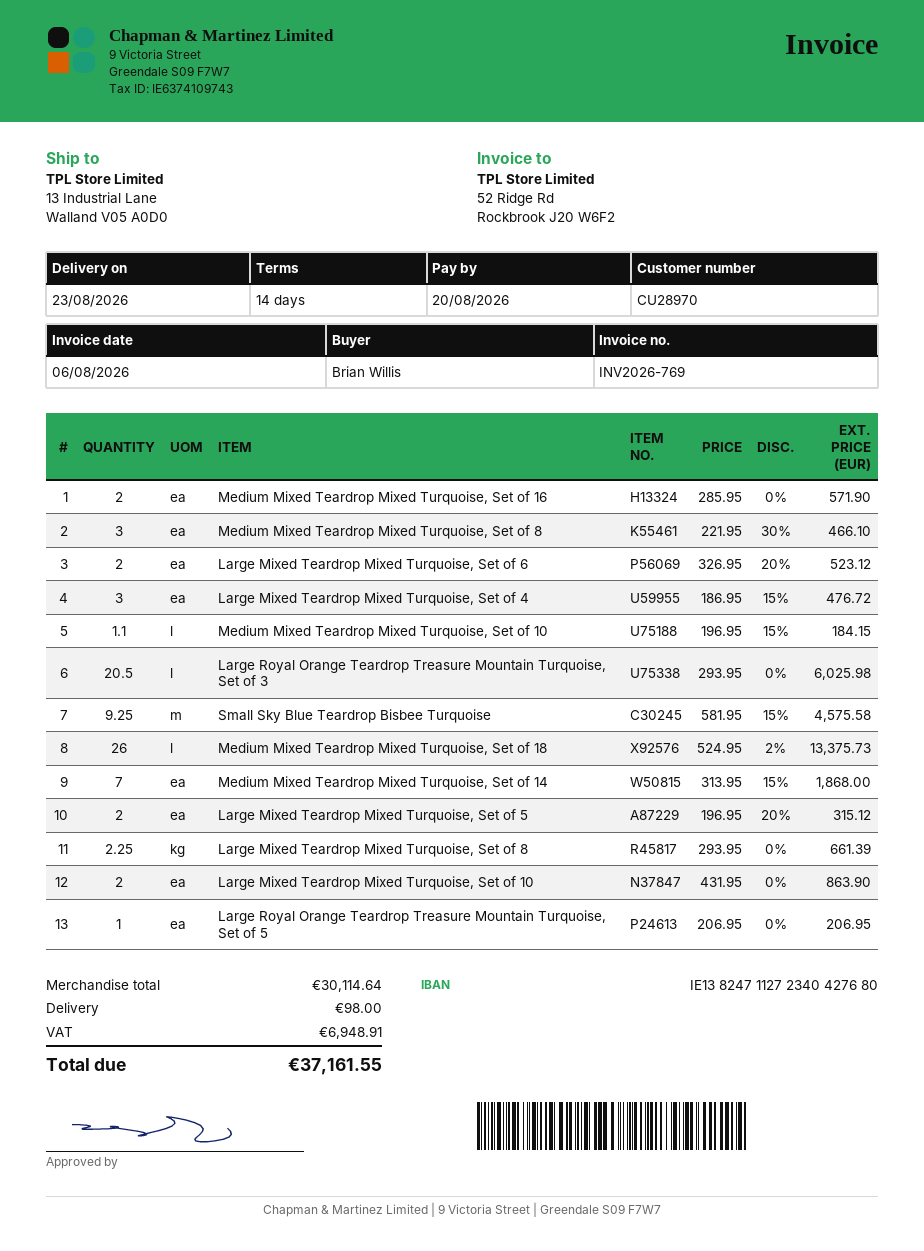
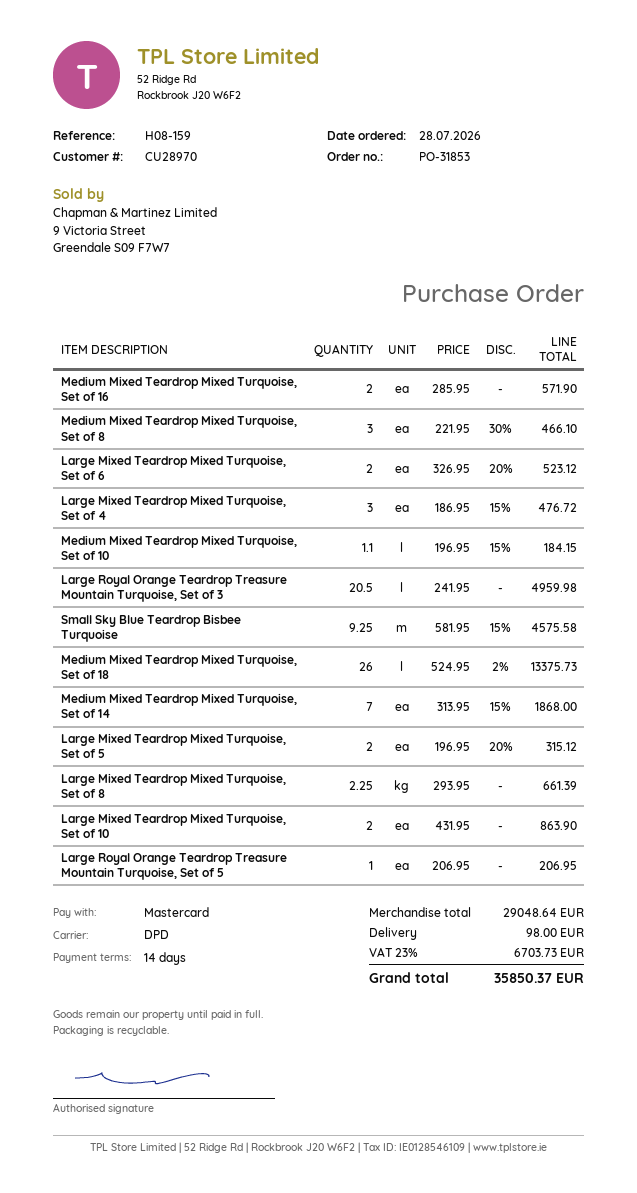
Large Royal Orange Teardrop Treasure Mountain Turquoise, Set of 3: 20.5 x 293.95 = 6025.98 -> 20.5 x 241.95 = 4959.98
subtotal: 30114.64 -> 29048.64
tax: 6948.91 -> 6703.73
total: 37161.55 -> 35850.37

